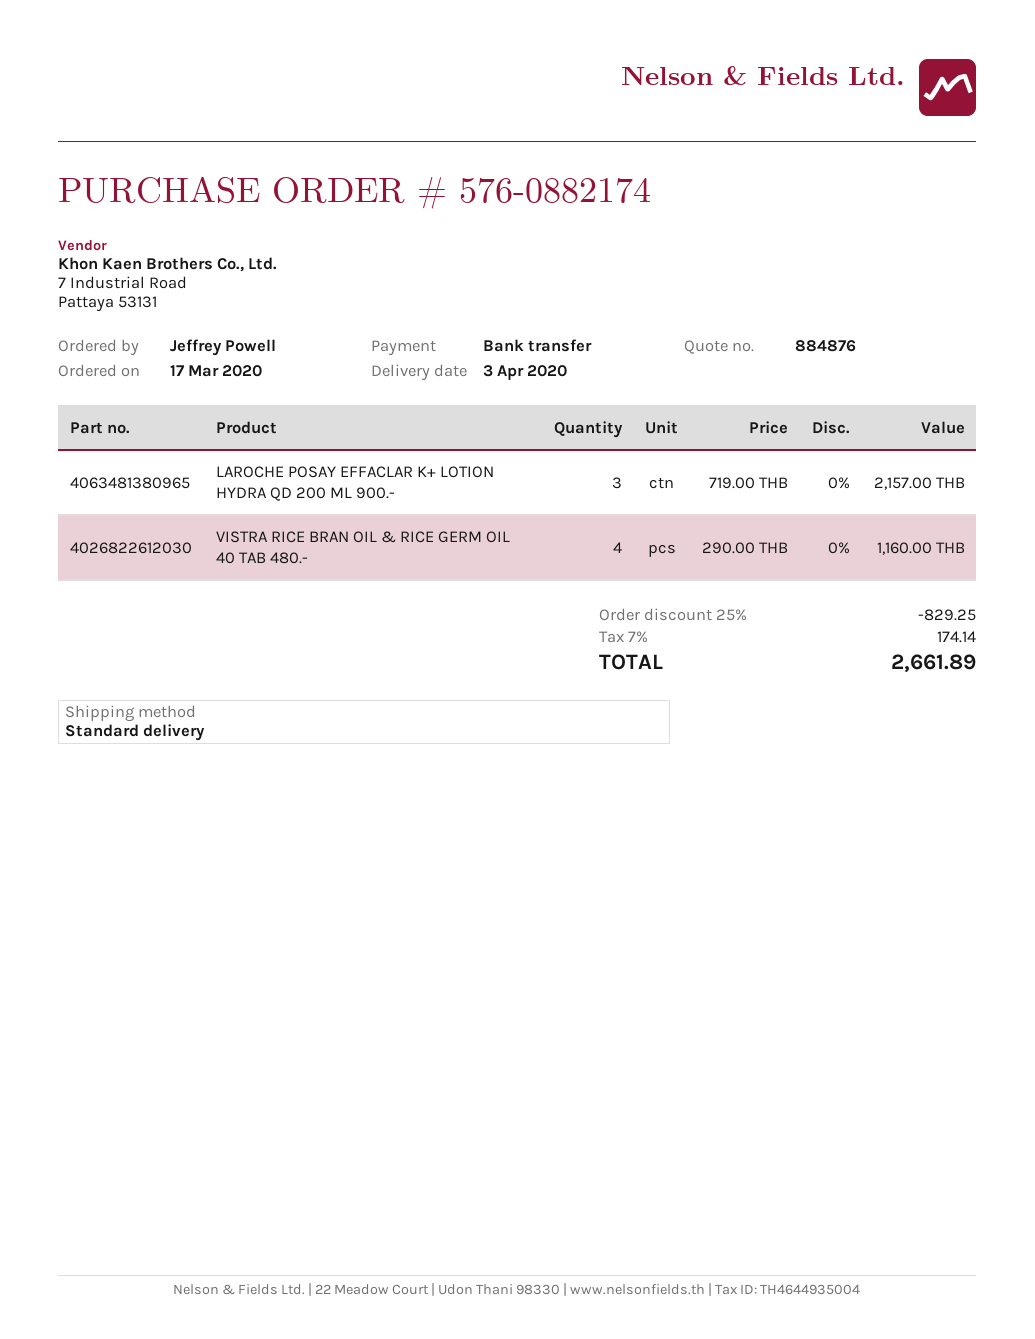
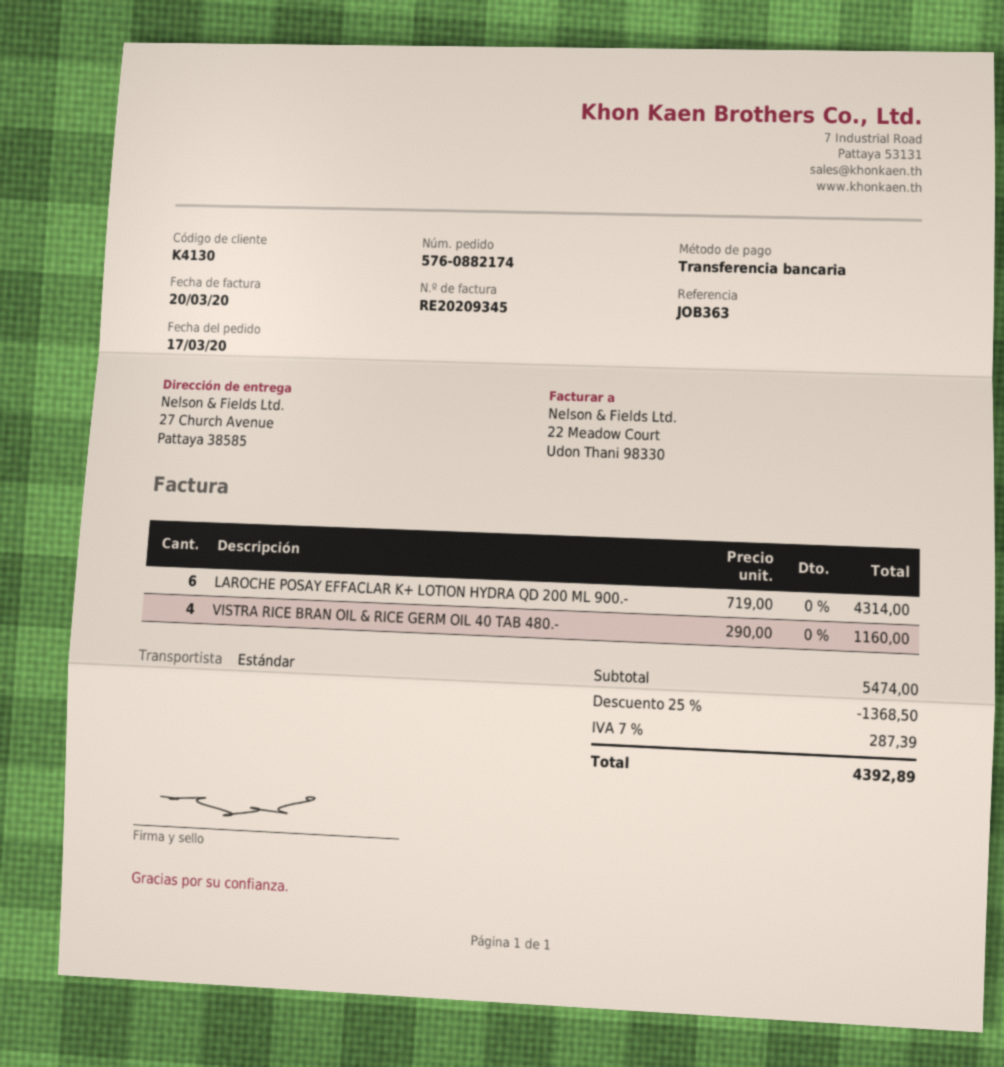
LAROCHE POSAY EFFACLAR K+ LOTION HYDRA QD 200 ML 900.-: 3 x 719.00 = 2157.00 -> 6 x 719.00 = 4314.00
discount: 25% = 829.25 -> 25% = 1368.50
tax: 7% = 174.14 -> 7% = 287.39
total: 2661.89 -> 4392.89

